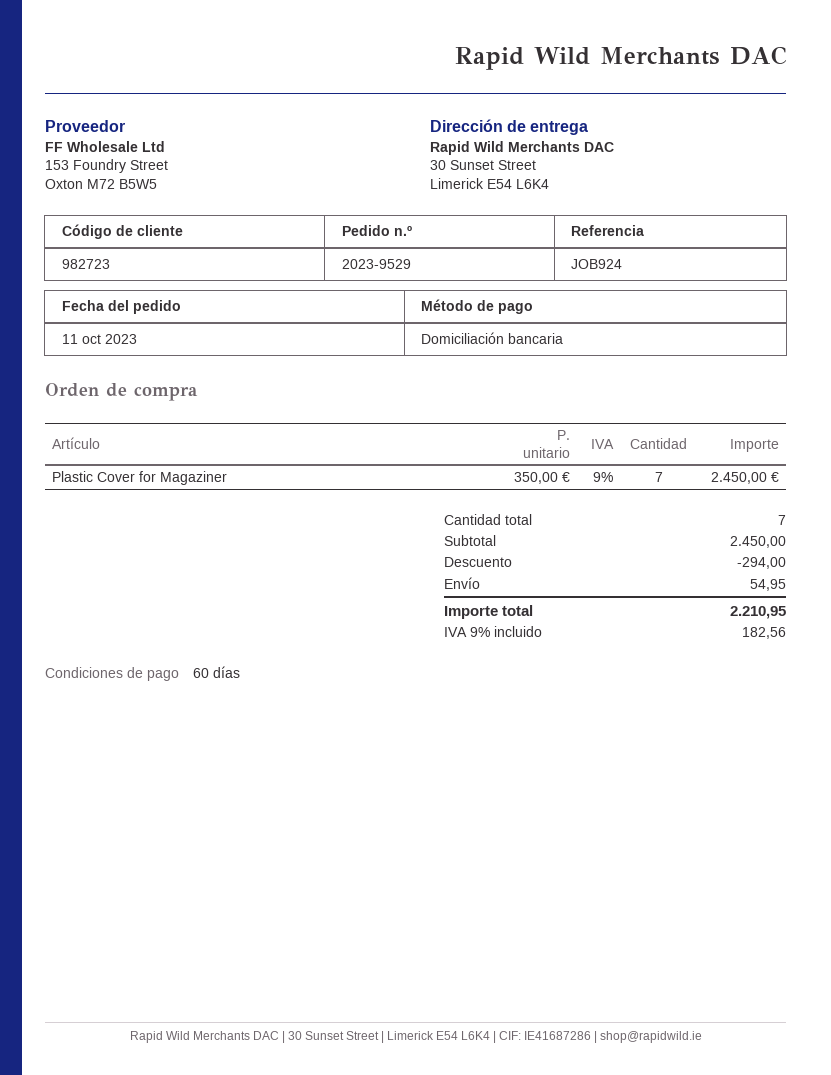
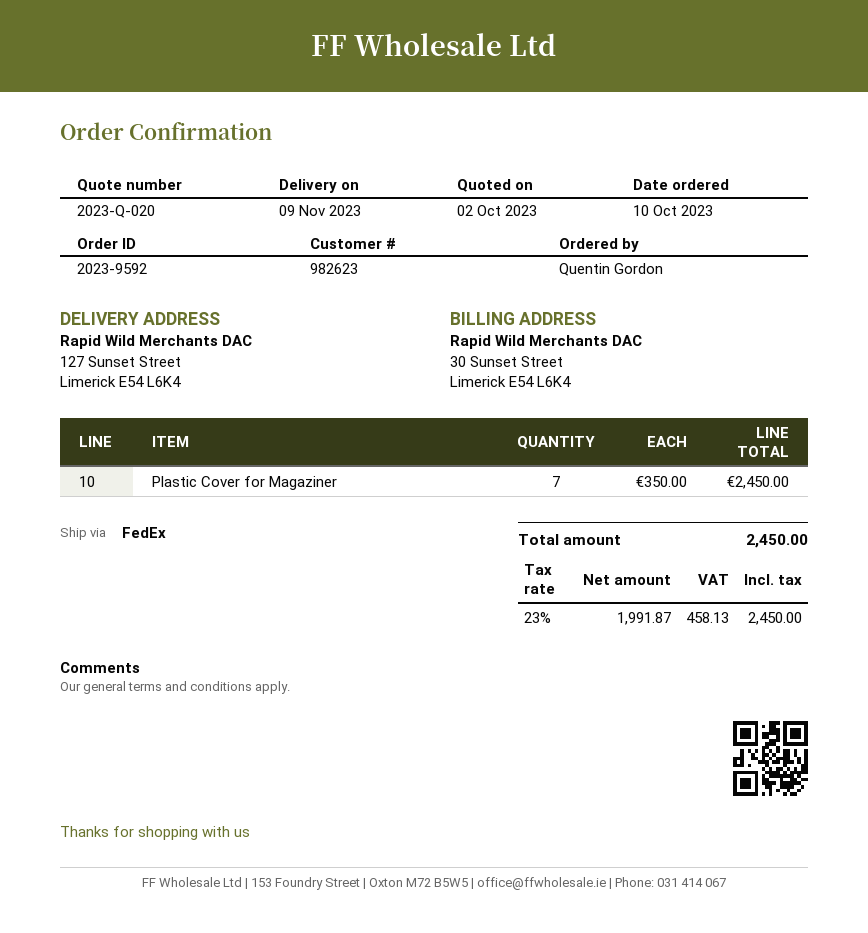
order number: 2023-9529 -> 2023-9592
order date: 2023-10-11 -> 2023-10-10
customer number: 982723 -> 982623
ship to: 30 Sunset Street, Limerick E54 L6K4 -> 127 Sunset Street, Limerick E54 L6K4
discount: 294.00 -> none
shipping: 54.95 -> none
tax: 9% = 182.56 -> 23% = 458.13
total: 2210.95 -> 2450.00

